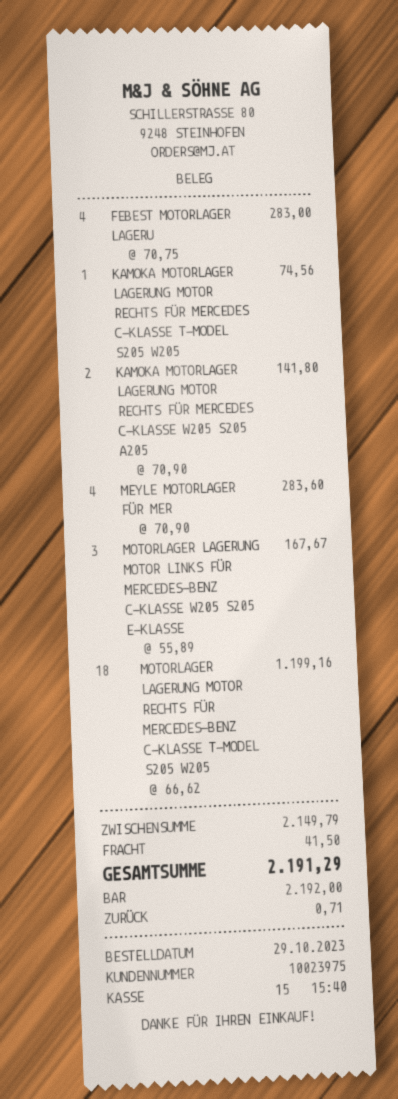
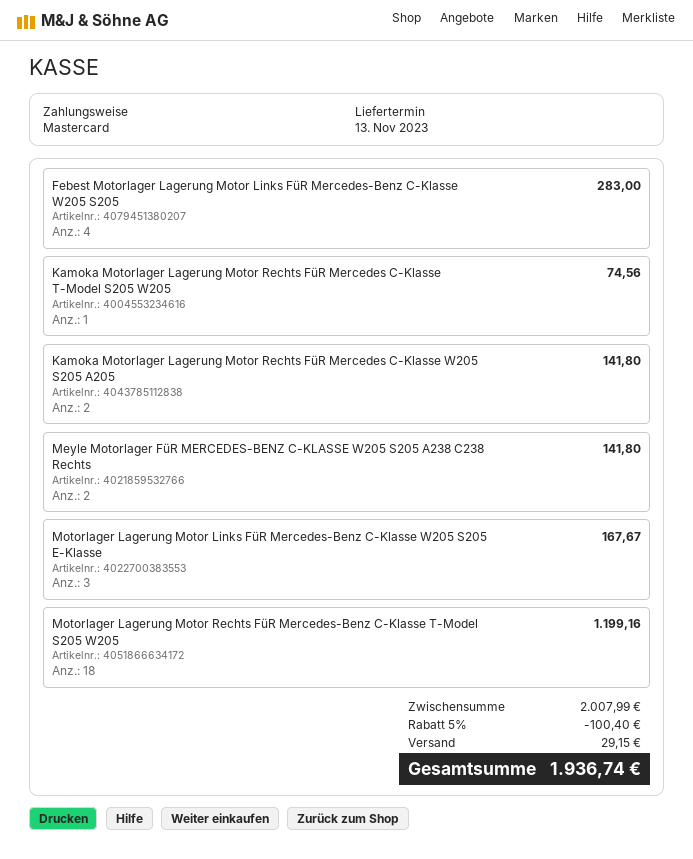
payment method: cash -> Mastercard
MEYLE MOTORLAGER FÜR MER: 4 for 283.60 -> 2 for 141.80
subtotal: 2149.79 -> 2007.99
discount: none -> 5% = 100.40
shipping: 41.50 -> 29.15
total: 2191.29 -> 1936.74

